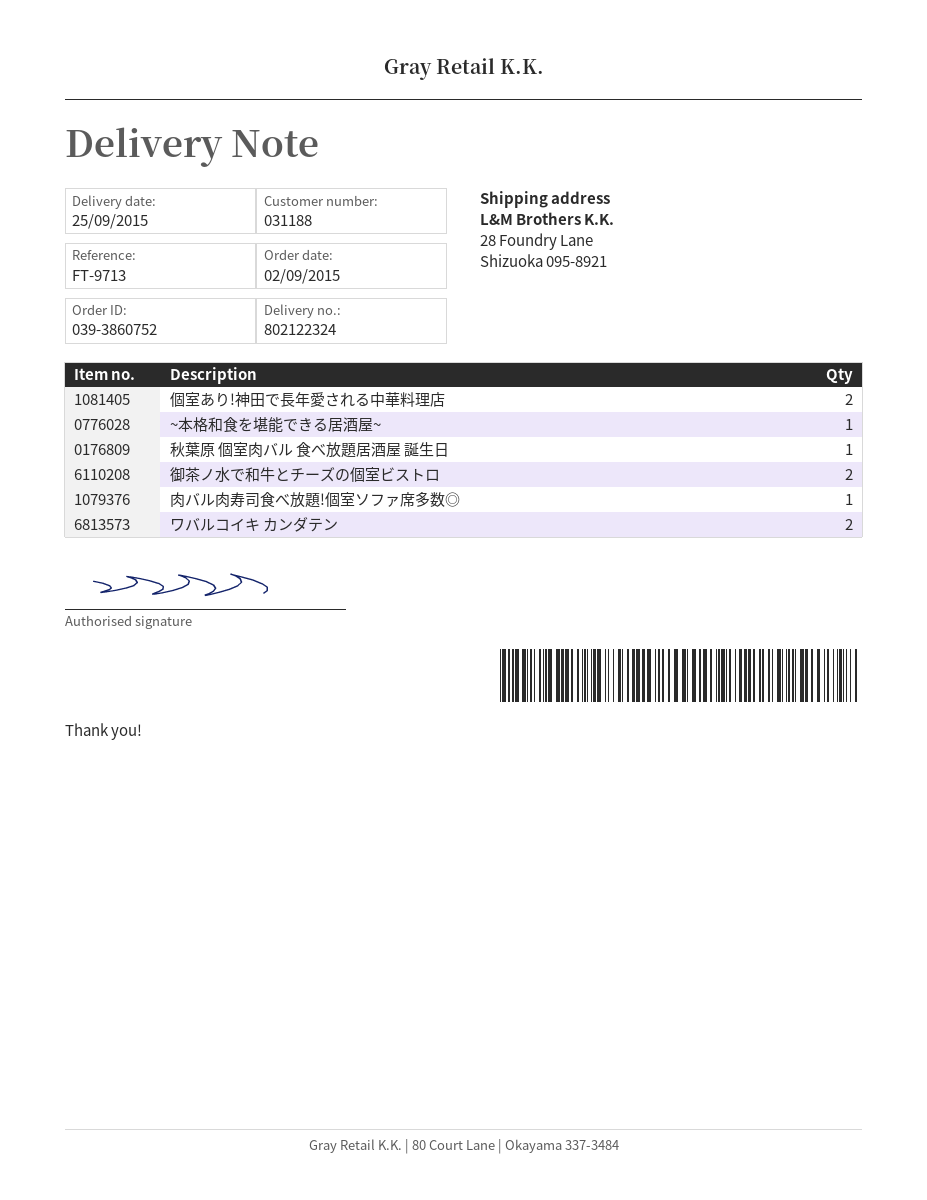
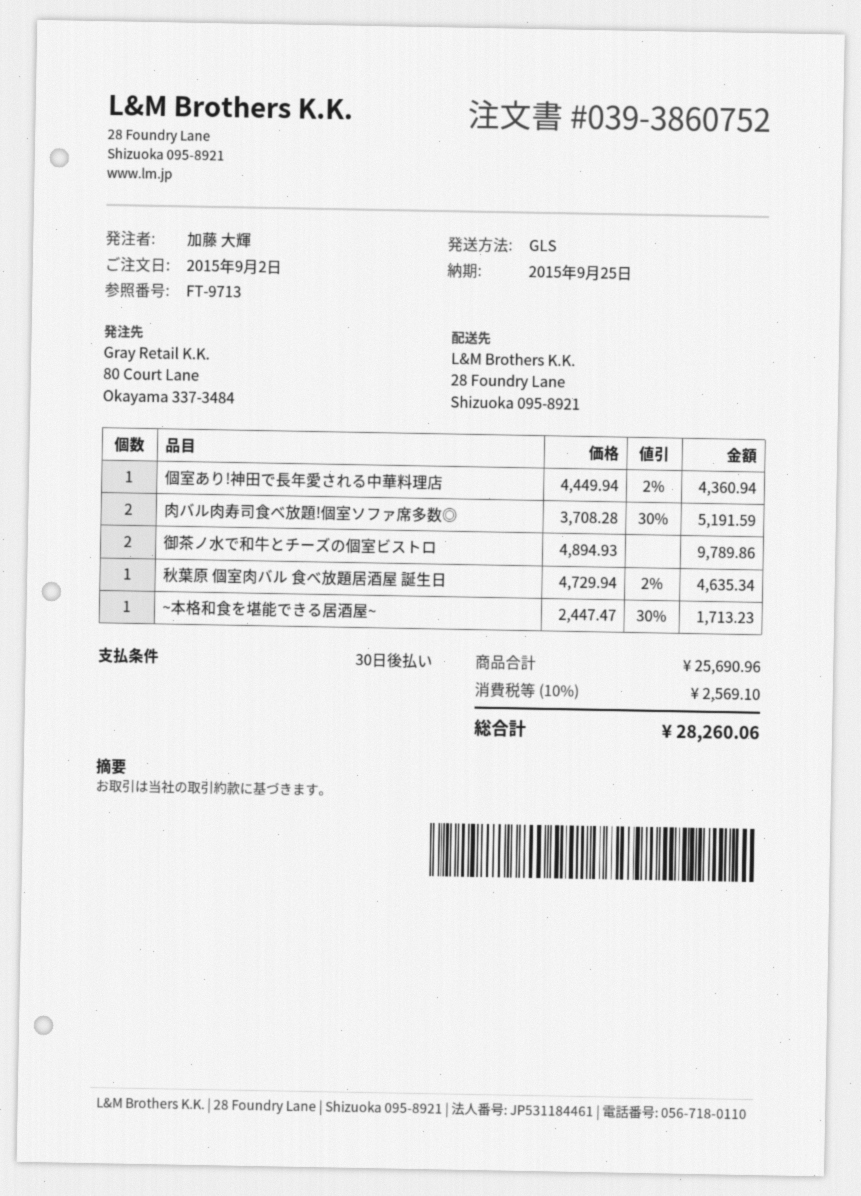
個室あり!神田で長年愛される中華料理店: 2 -> 1
肉バル肉寿司食べ放題!個室ソファ席多数◎: 1 -> 2
ワバルコイキ カンダテン: 2 -> none

